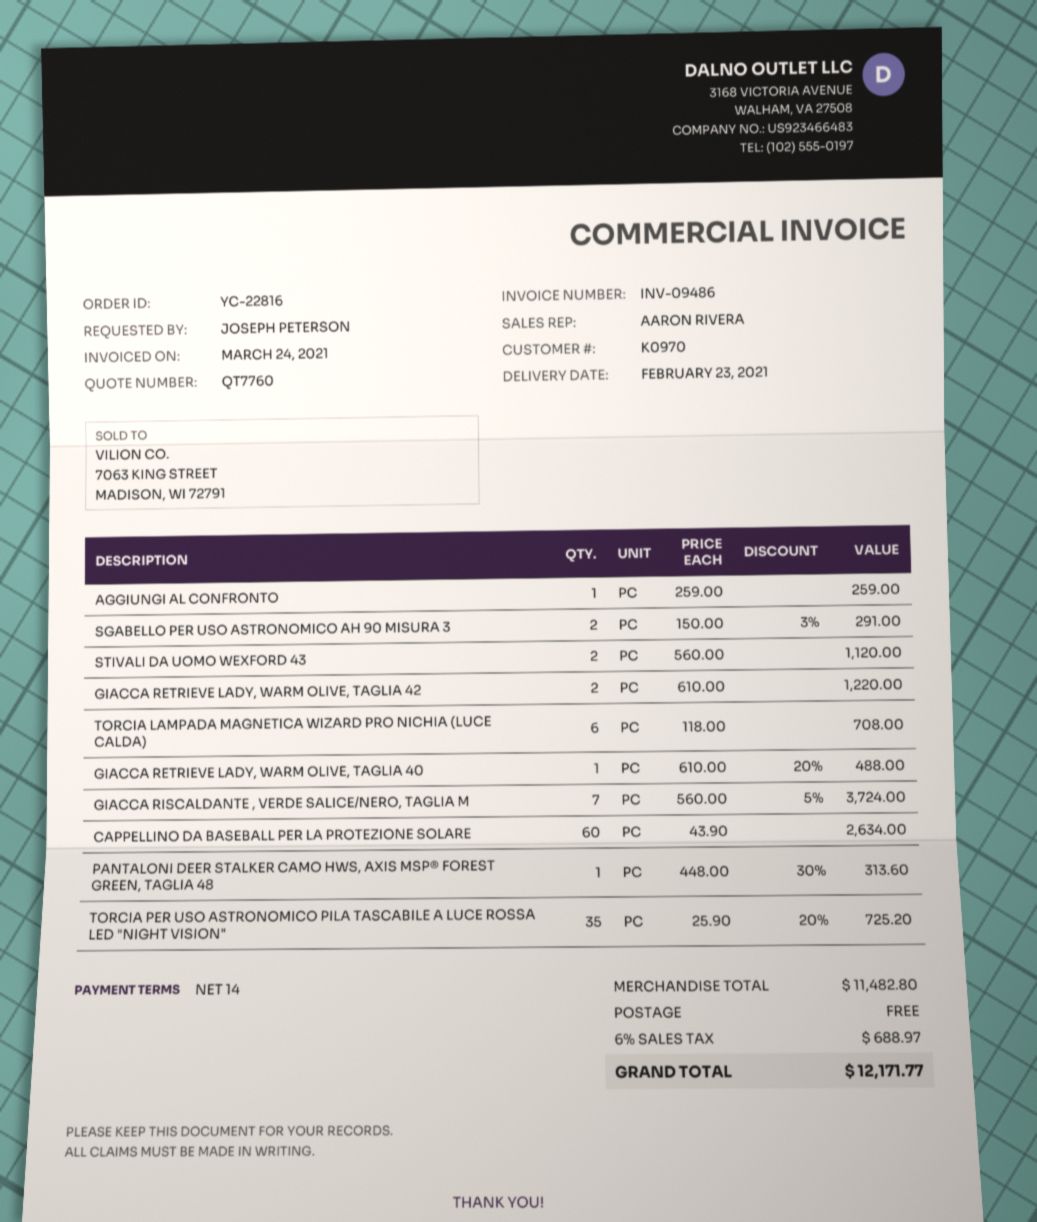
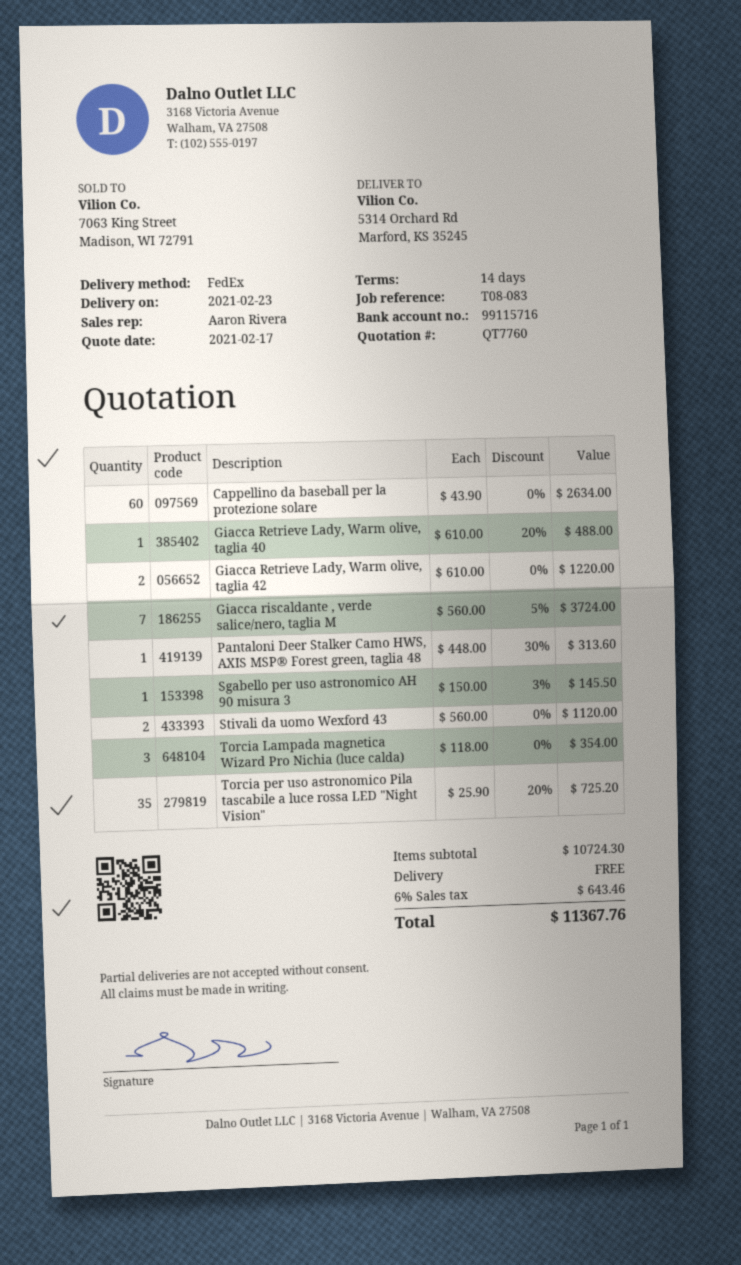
AGGIUNGI AL CONFRONTO: 1 x 259.00 = 259.00 -> none
SGABELLO PER USO ASTRONOMICO AH 90 MISURA 3: 2 x 150.00 - 3% = 291.00 -> 1 x 150.00 - 3% = 145.50
TORCIA LAMPADA MAGNETICA WIZARD PRO NICHIA (LUCE CALDA): 6 x 118.00 = 708.00 -> 3 x 118.00 = 354.00
subtotal: 11482.80 -> 10724.30
tax: 6% = 688.97 -> 6% = 643.46
total: 12171.77 -> 11367.76

